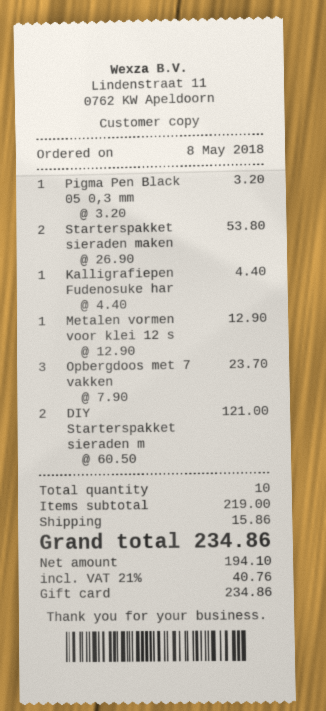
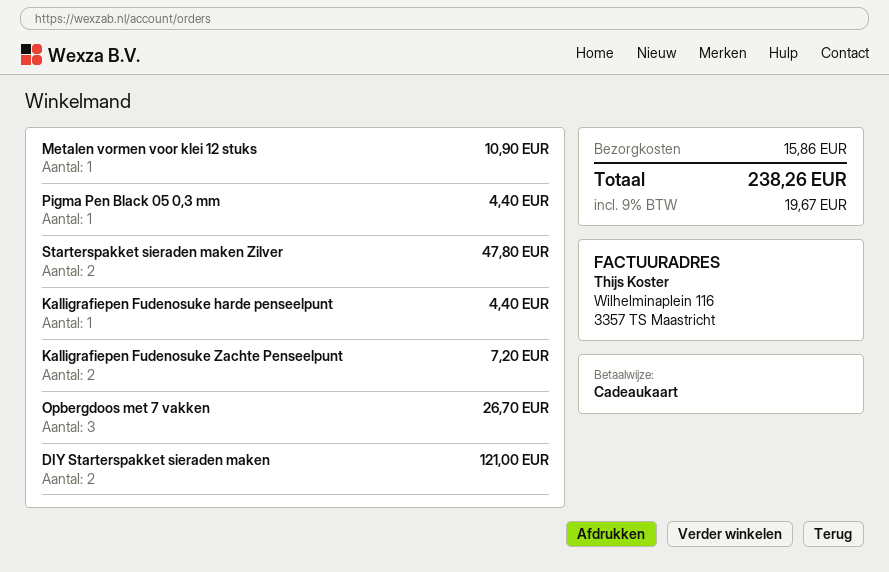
Pigma Pen Black 05 0,3 mm: 1 for 3.20 -> 1 for 4.40
Starterspakket sieraden maken: 2 for 53.80 -> 2 for 47.80
Metalen vormen voor klei 12 s: 1 for 12.90 -> 1 for 10.90
Opbergdoos met 7 vakken: 3 for 23.70 -> 3 for 26.70
Kalligrafiepen Fudenosuke Zachte Penseelpunt: none -> 2 for 7.20
tax: 21% = 40.76 -> 9% = 19.67
total: 234.86 -> 238.26

